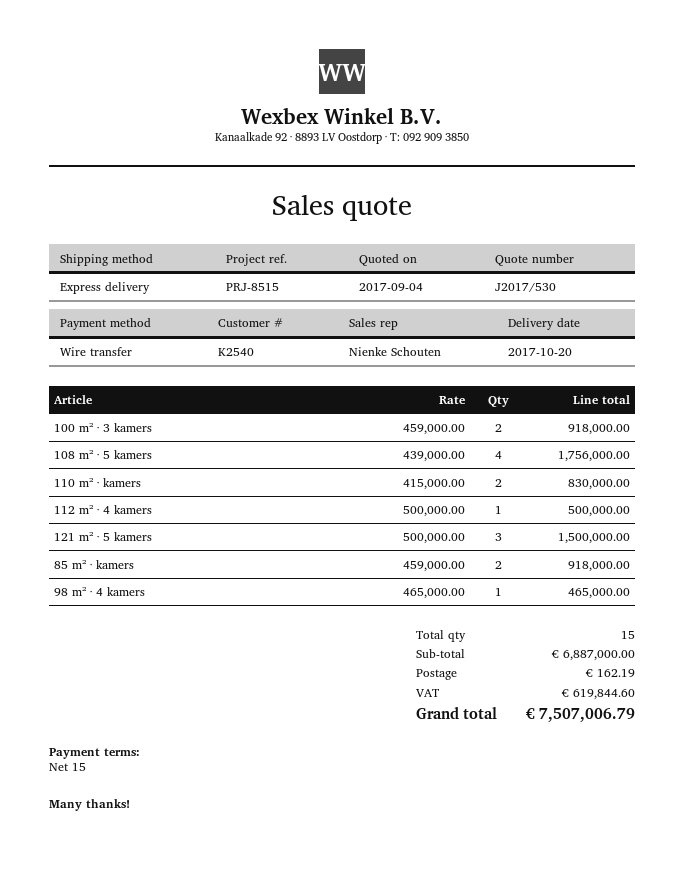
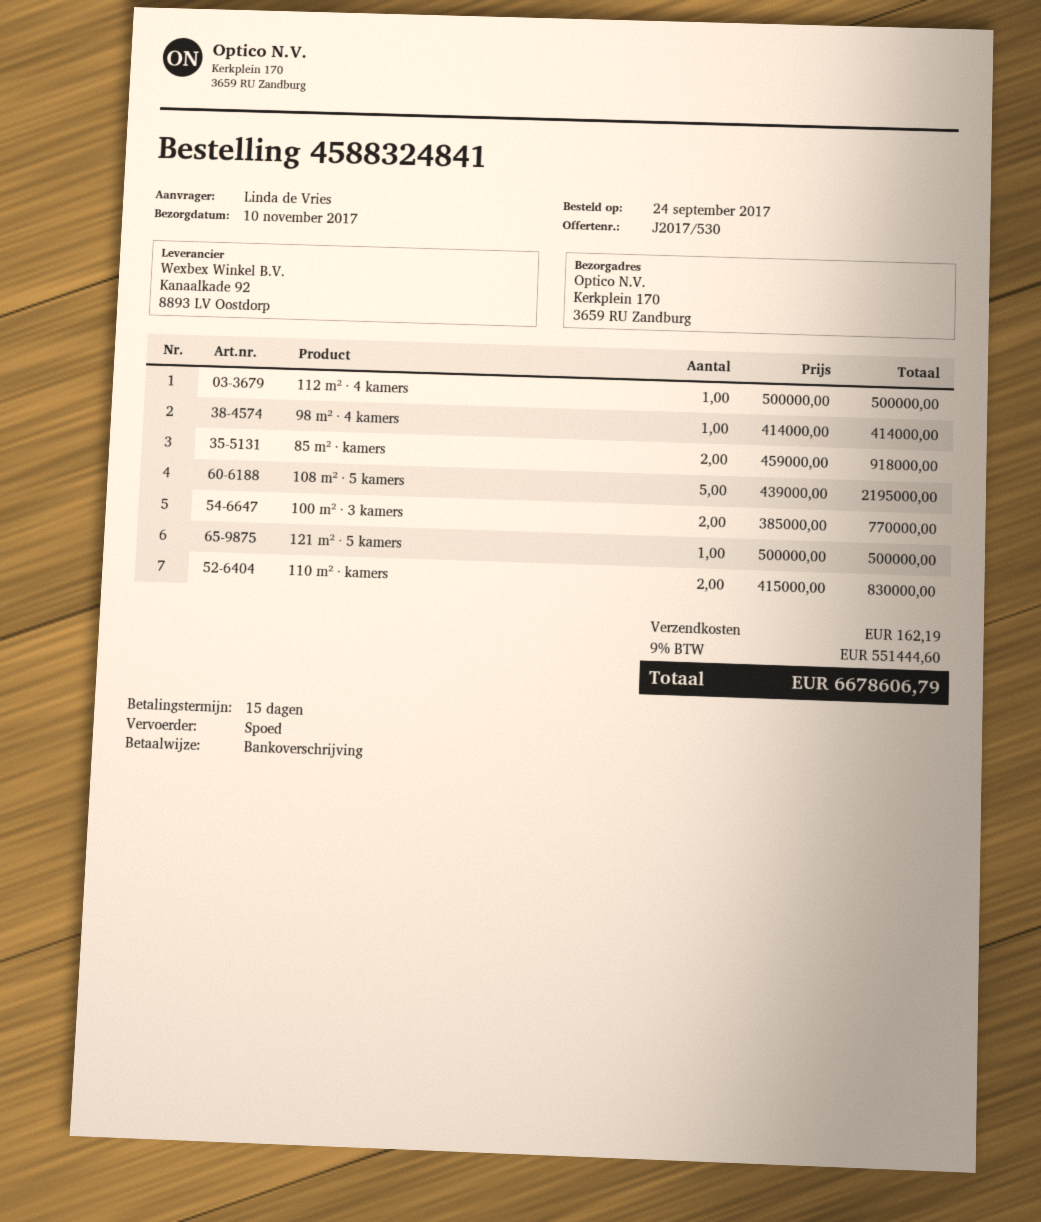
delivery date: 2017-10-20 -> 2017-11-10
100 m² · 3 kamers: 2 x 459000.00 = 918000.00 -> 2 x 385000.00 = 770000.00
108 m² · 5 kamers: 4 x 439000.00 = 1756000.00 -> 5 x 439000.00 = 2195000.00
121 m² · 5 kamers: 3 x 500000.00 = 1500000.00 -> 1 x 500000.00 = 500000.00
98 m² · 4 kamers: 1 x 465000.00 = 465000.00 -> 1 x 414000.00 = 414000.00
tax: 619844.60 -> 551444.60
total: 7507006.79 -> 6678606.79

